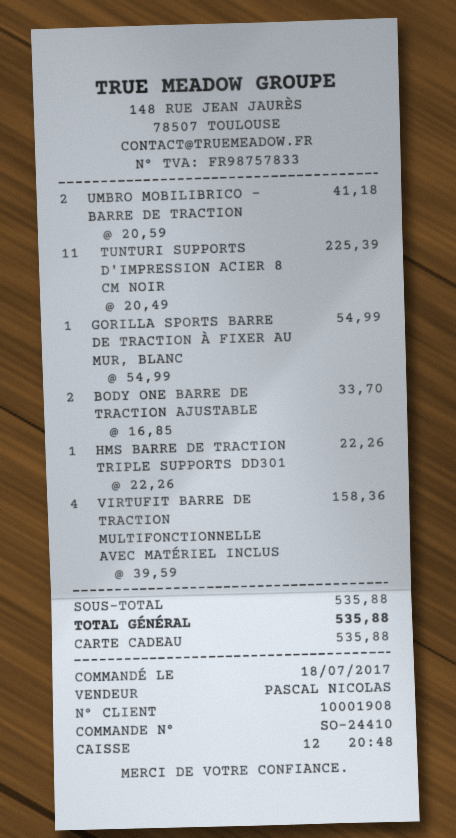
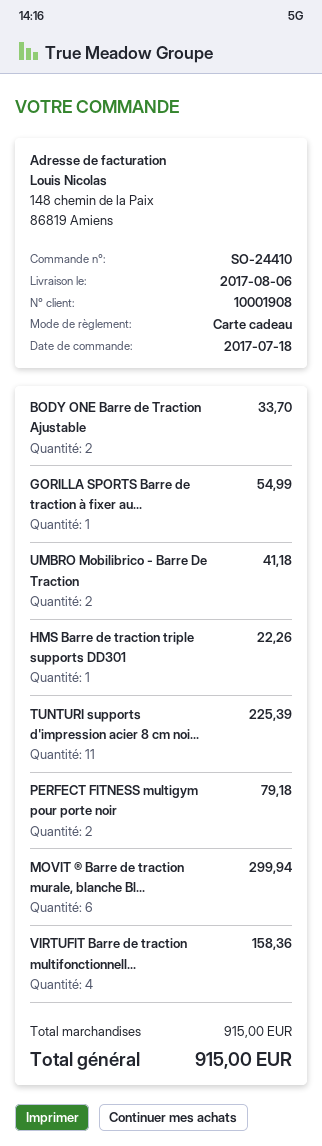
PERFECT FITNESS multigym pour porte noir: none -> 2 for 79.18
MOVIT ® Barre de traction murale, blanche Bl...: none -> 6 for 299.94
subtotal: 535.88 -> 915.00
total: 535.88 -> 915.00

